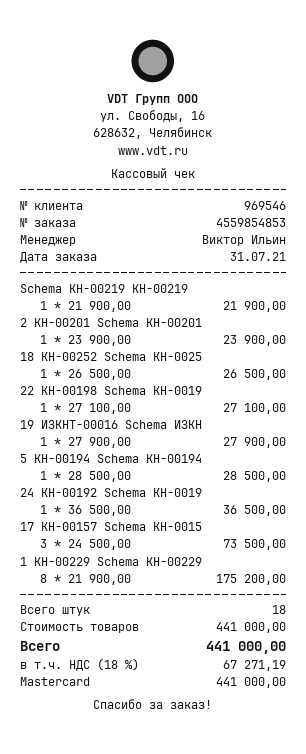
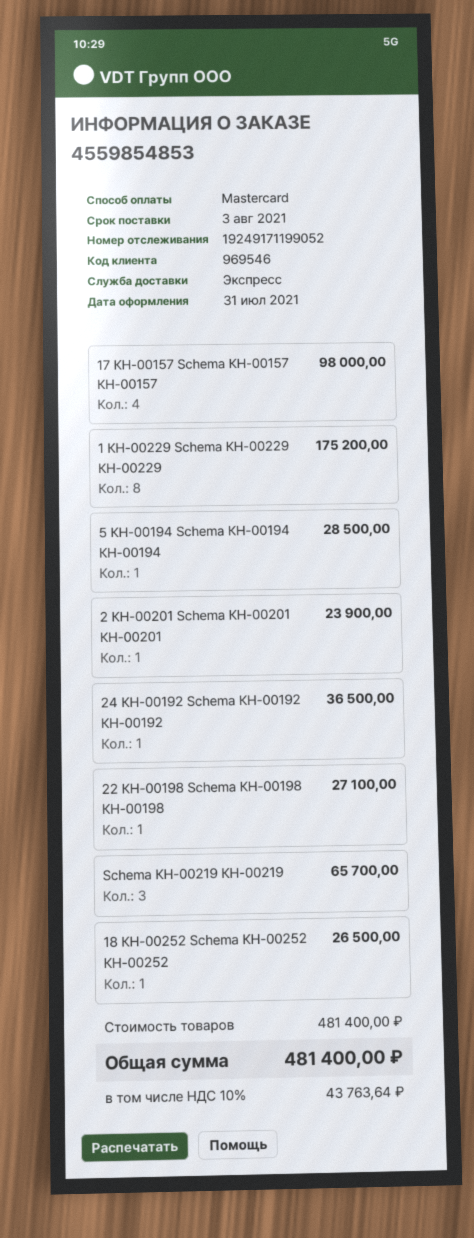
Schema КН-00219 КН-00219: 1 for 21900.00 -> 3 for 65700.00
19 ИЗКНТ-00016 Schema ИЗКН: 1 for 27900.00 -> none
17 КН-00157 Schema КН-0015: 3 for 73500.00 -> 4 for 98000.00
subtotal: 441000.00 -> 481400.00
tax: 18% = 67271.19 -> 10% = 43763.64
total: 441000.00 -> 481400.00

